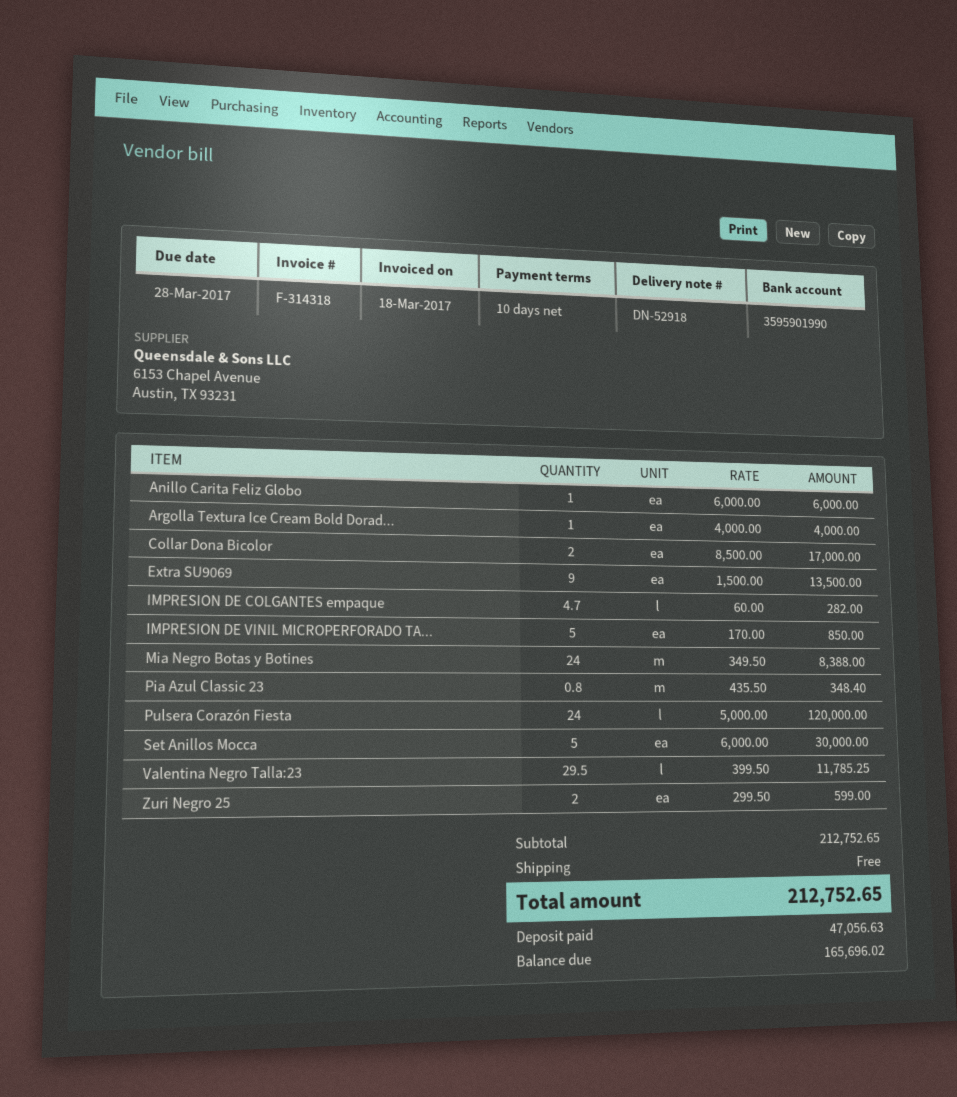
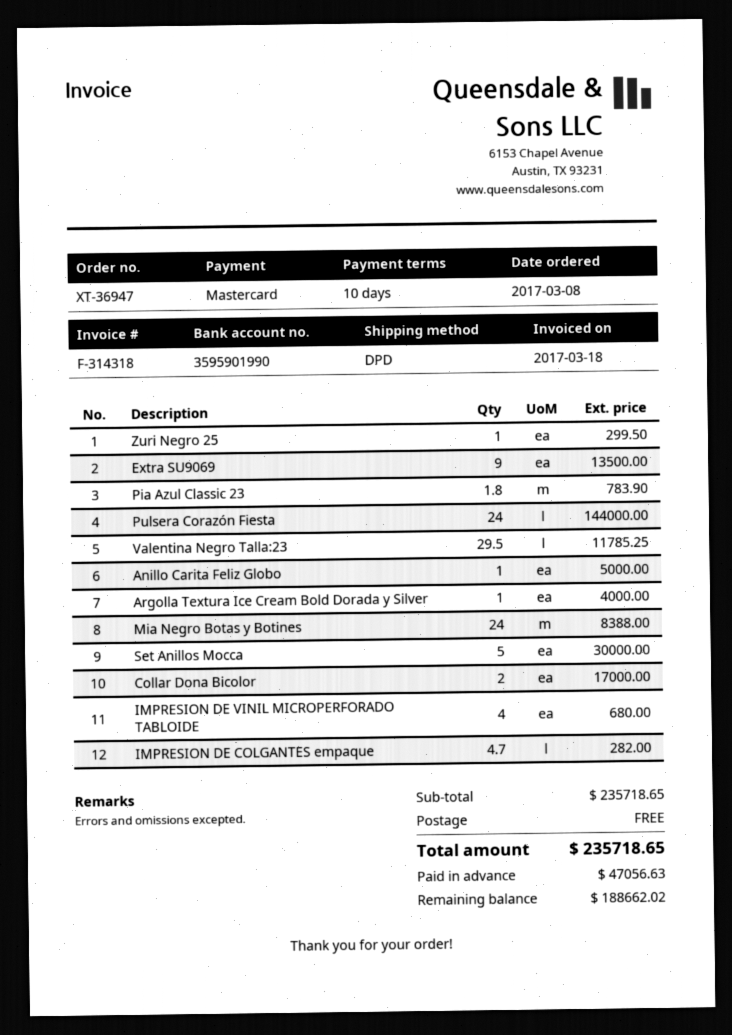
Anillo Carita Feliz Globo: 1 for 6000.00 -> 1 for 5000.00
IMPRESION DE VINIL MICROPERFORADO TA...: 5 for 850.00 -> 4 for 680.00
Pia Azul Classic 23: 0.8 for 348.40 -> 1.8 for 783.90
Pulsera Corazón Fiesta: 24 for 120000.00 -> 24 for 144000.00
Zuri Negro 25: 2 for 599.00 -> 1 for 299.50
subtotal: 212752.65 -> 235718.65
total: 212752.65 -> 235718.65
balance: 165696.02 -> 188662.02

